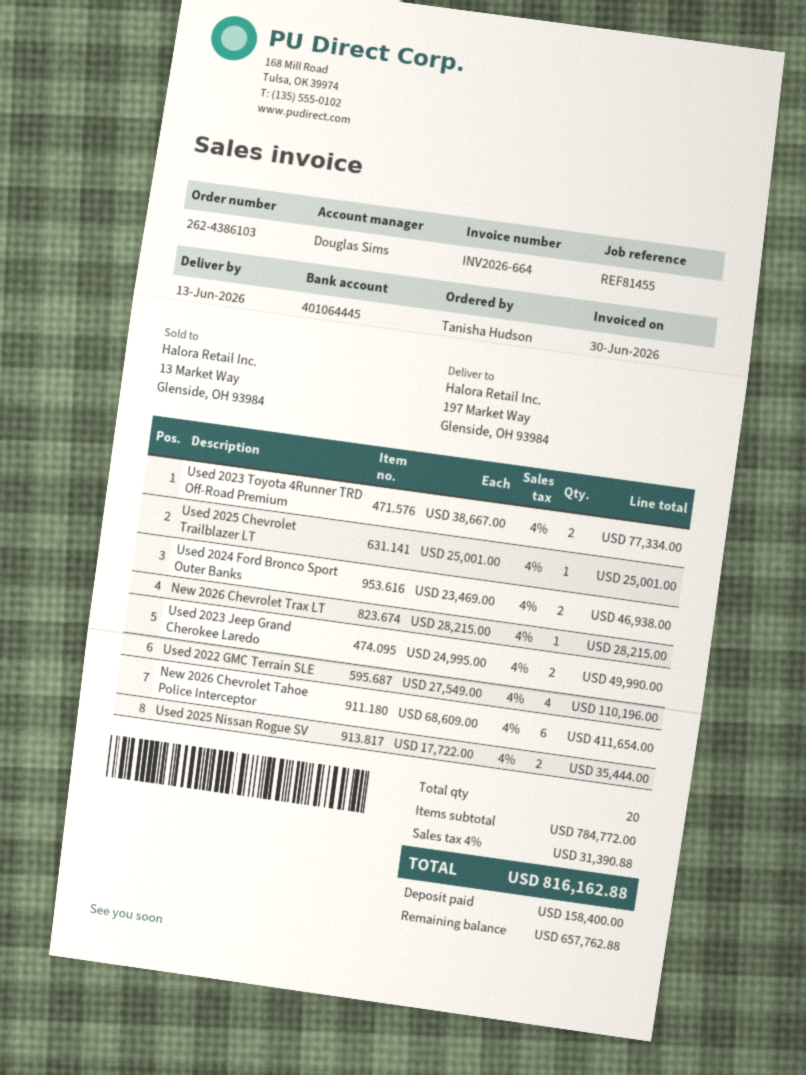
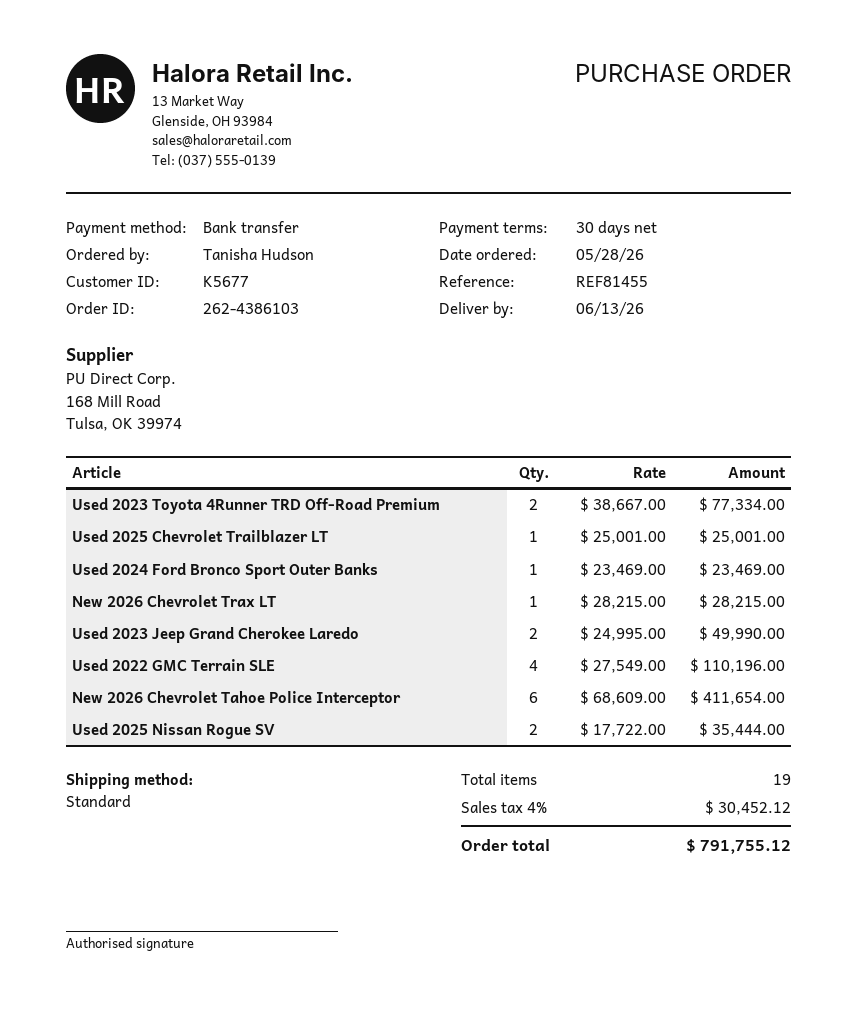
Used 2024 Ford Bronco Sport Outer Banks: 2 x 23469.00 = 46938.00 -> 1 x 23469.00 = 23469.00
total quantity: 20 -> 19
tax: 4% = 31390.88 -> 4% = 30452.12
total: 816162.88 -> 791755.12

